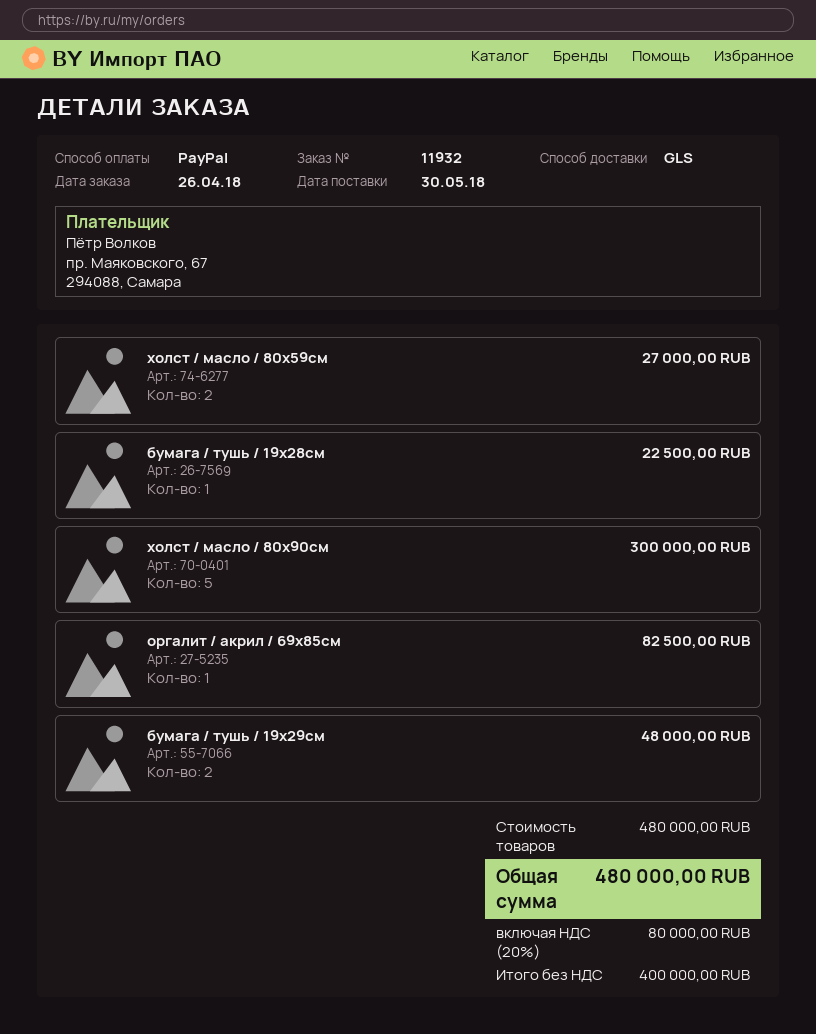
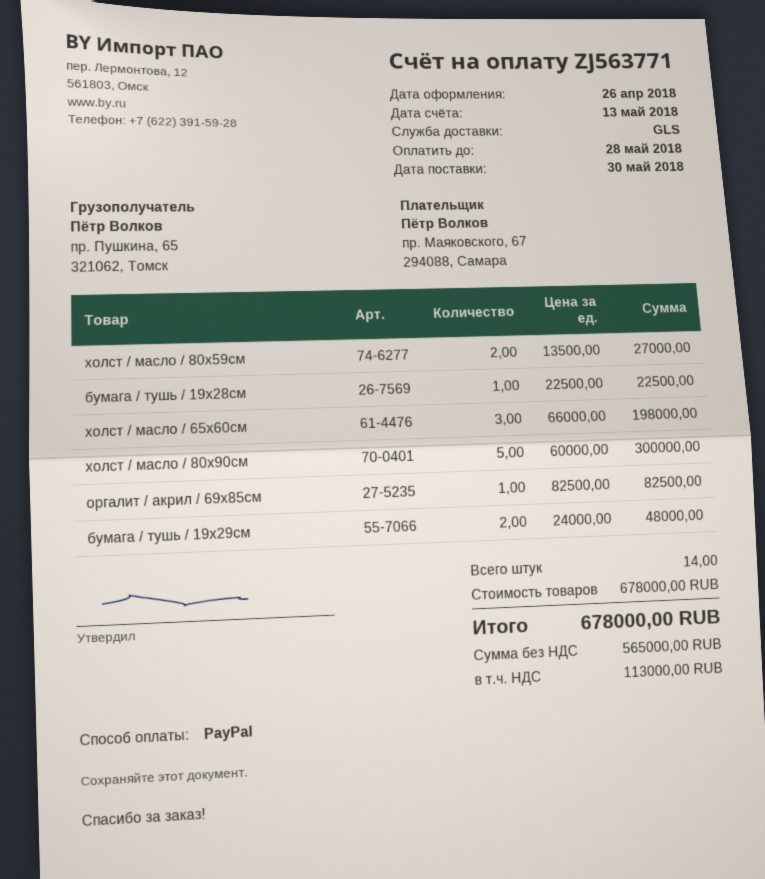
холст / масло / 65x60см: none -> 3 for 198000.00
subtotal: 480000.00 -> 678000.00
net: 400000.00 -> 565000.00
tax: 80000.00 -> 113000.00
total: 480000.00 -> 678000.00

